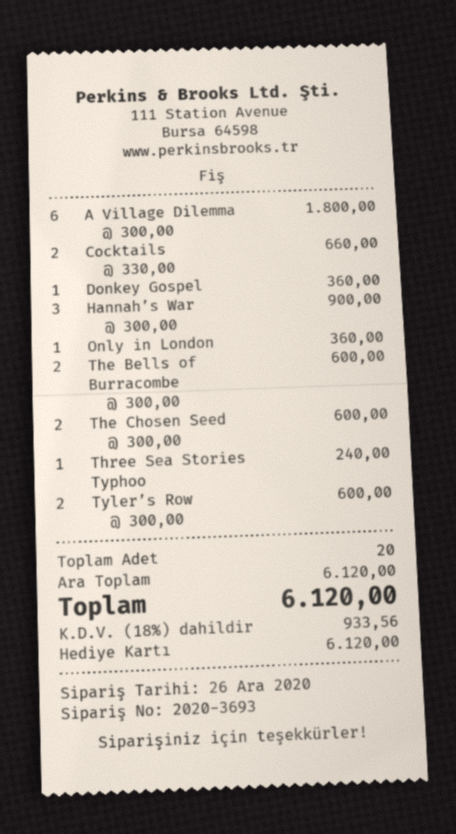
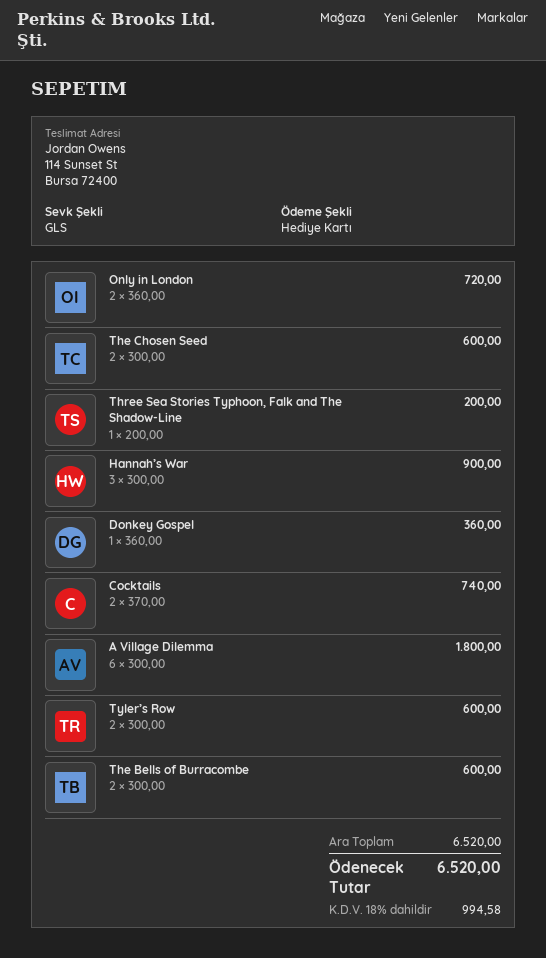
Cocktails: 2 x 330.00 = 660.00 -> 2 x 370.00 = 740.00
Only in London: 1 x 360.00 = 360.00 -> 2 x 360.00 = 720.00
Three Sea Stories Typhoo: 1 x 240.00 = 240.00 -> 1 x 200.00 = 200.00
subtotal: 6120.00 -> 6520.00
tax: 18% = 933.56 -> 18% = 994.58
total: 6120.00 -> 6520.00

